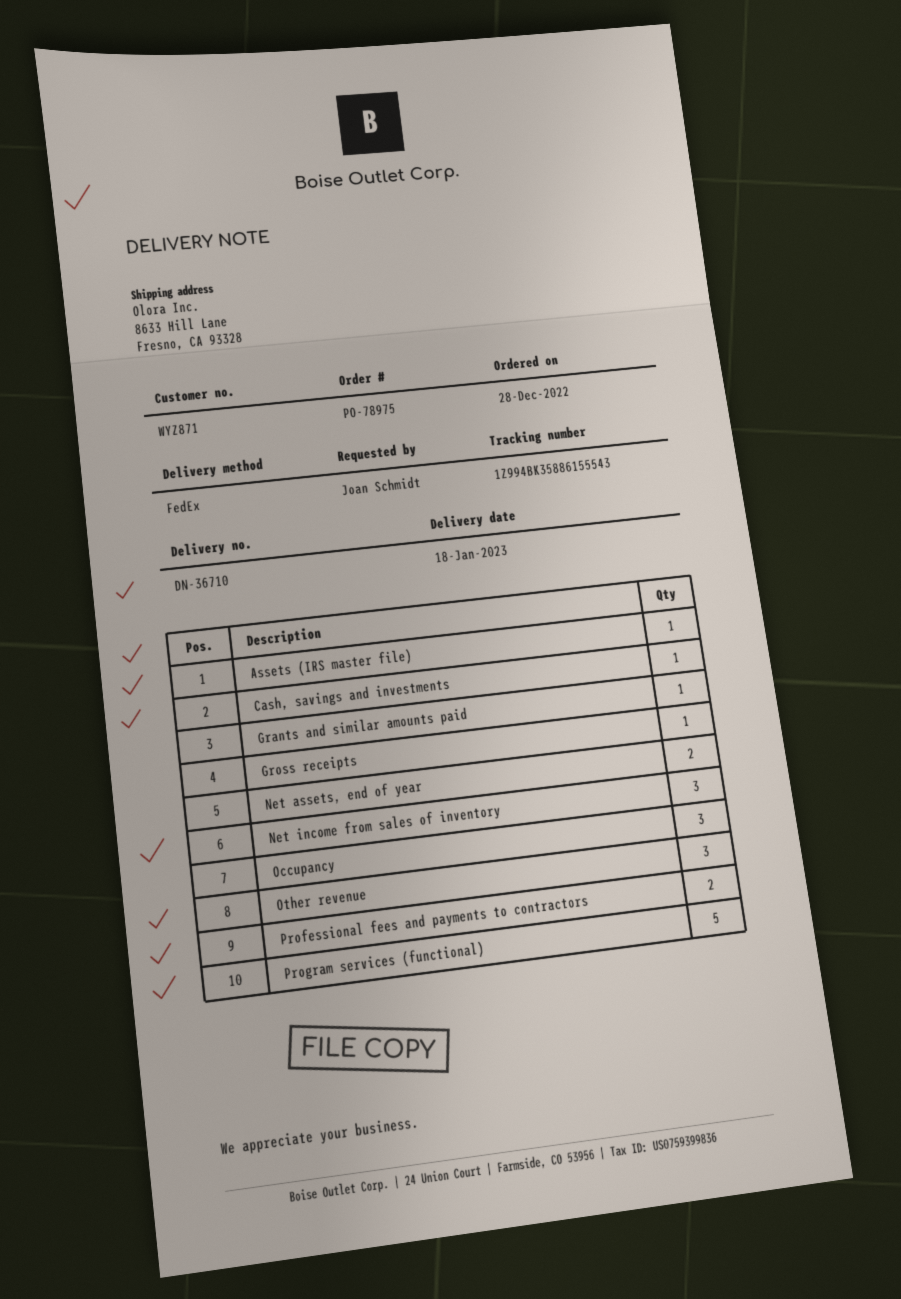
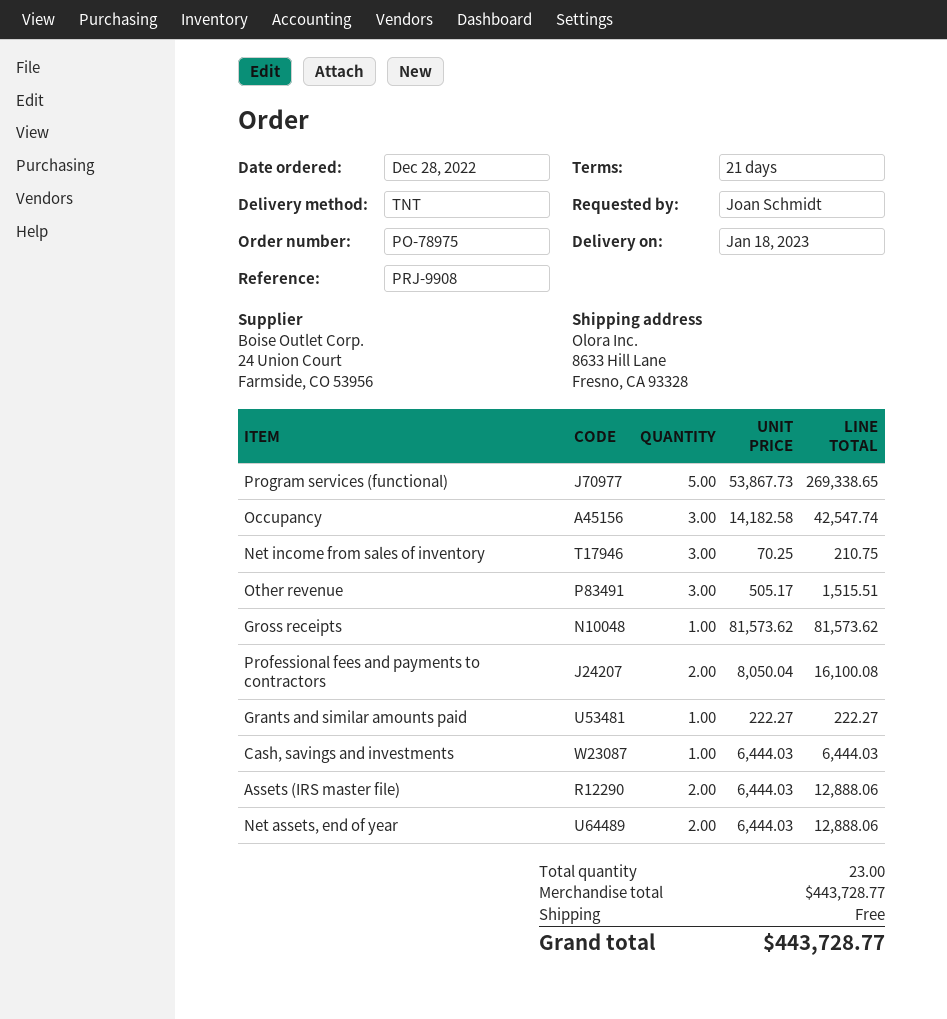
shipping method: FedEx -> TNT
Assets (IRS master file): 1 -> 2

